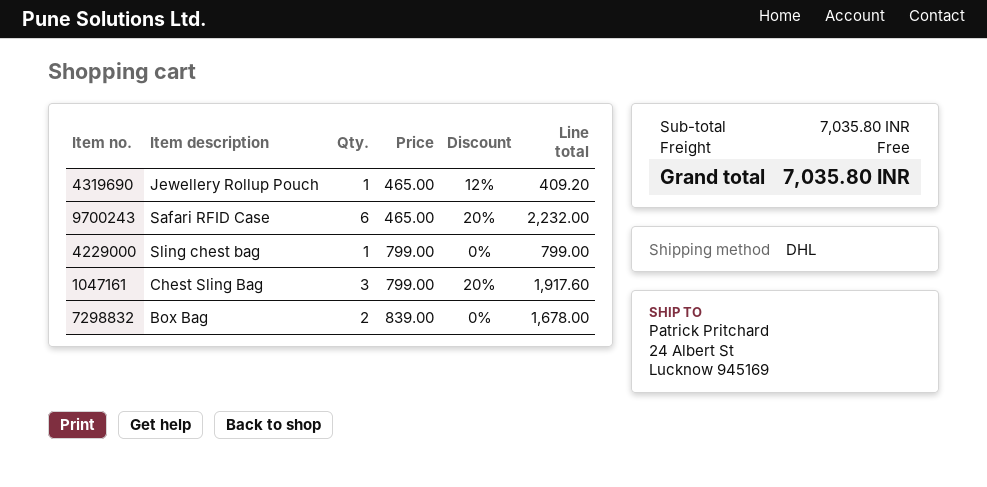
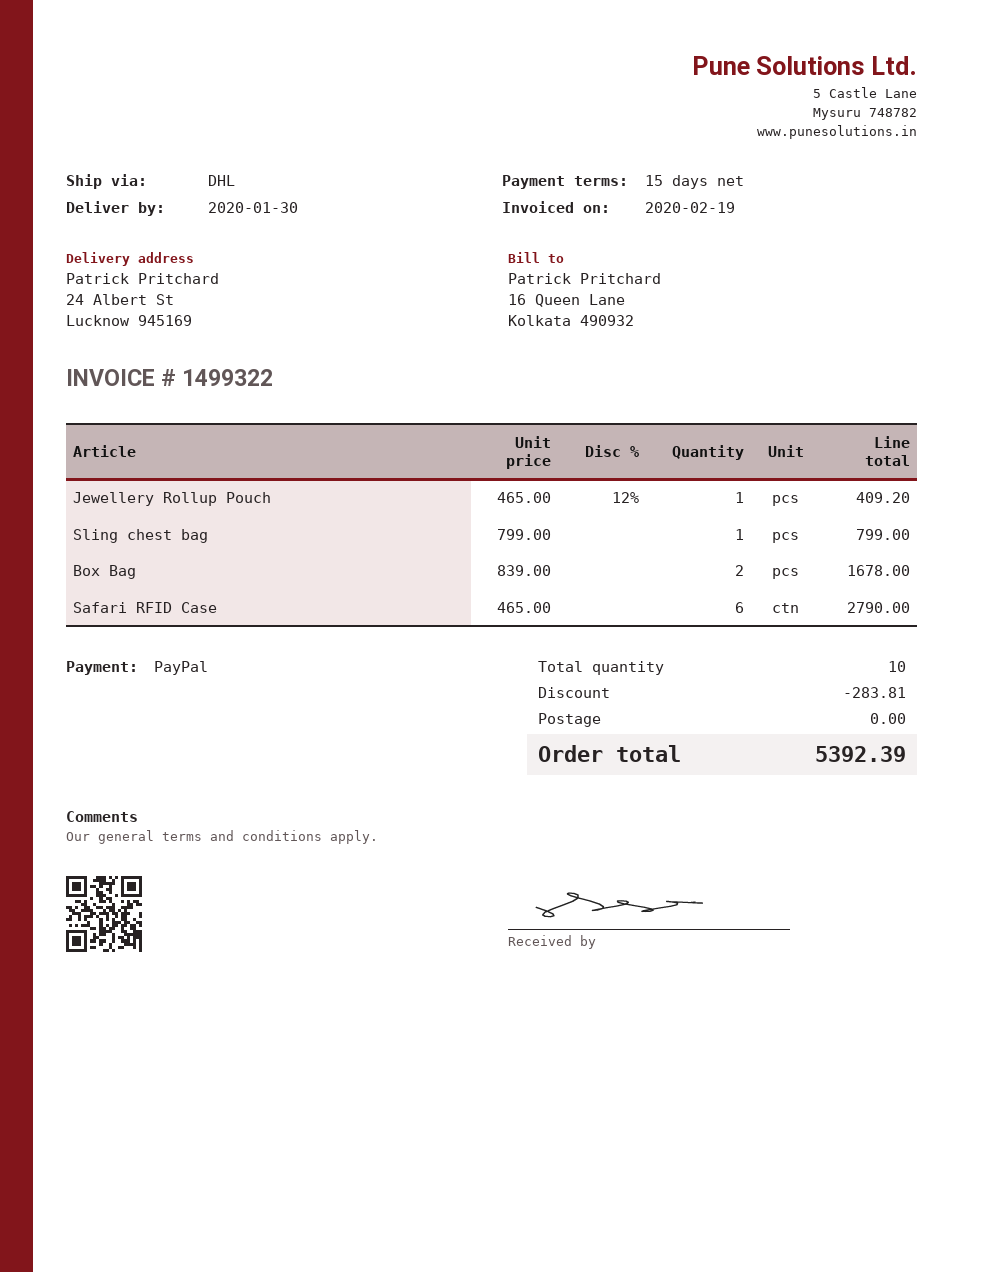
Safari RFID Case: 6 x 465.00 - 20% = 2232.00 -> 6 x 465.00 = 2790.00
Chest Sling Bag: 3 x 799.00 - 20% = 1917.60 -> none
discount: none -> 283.81
total: 7035.80 -> 5392.39

